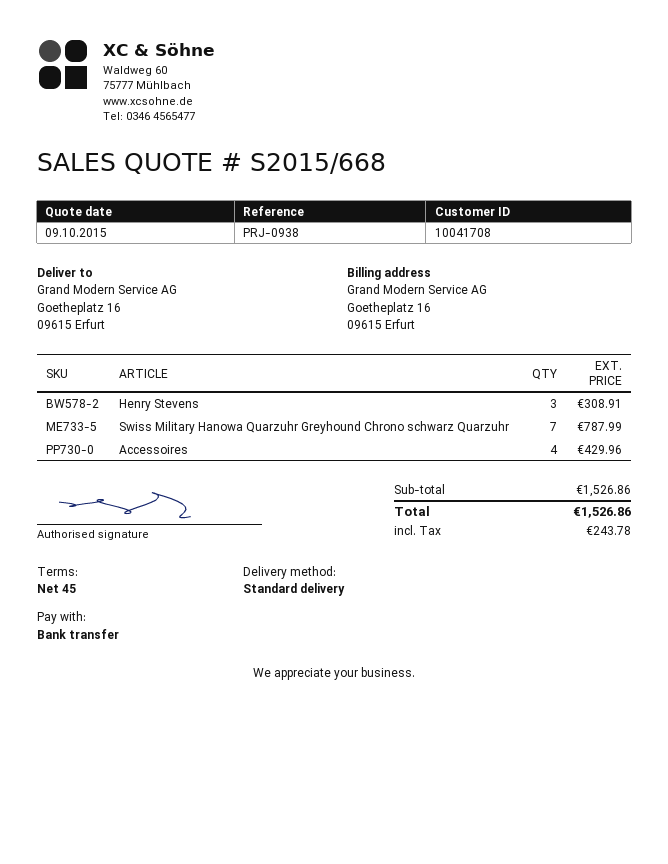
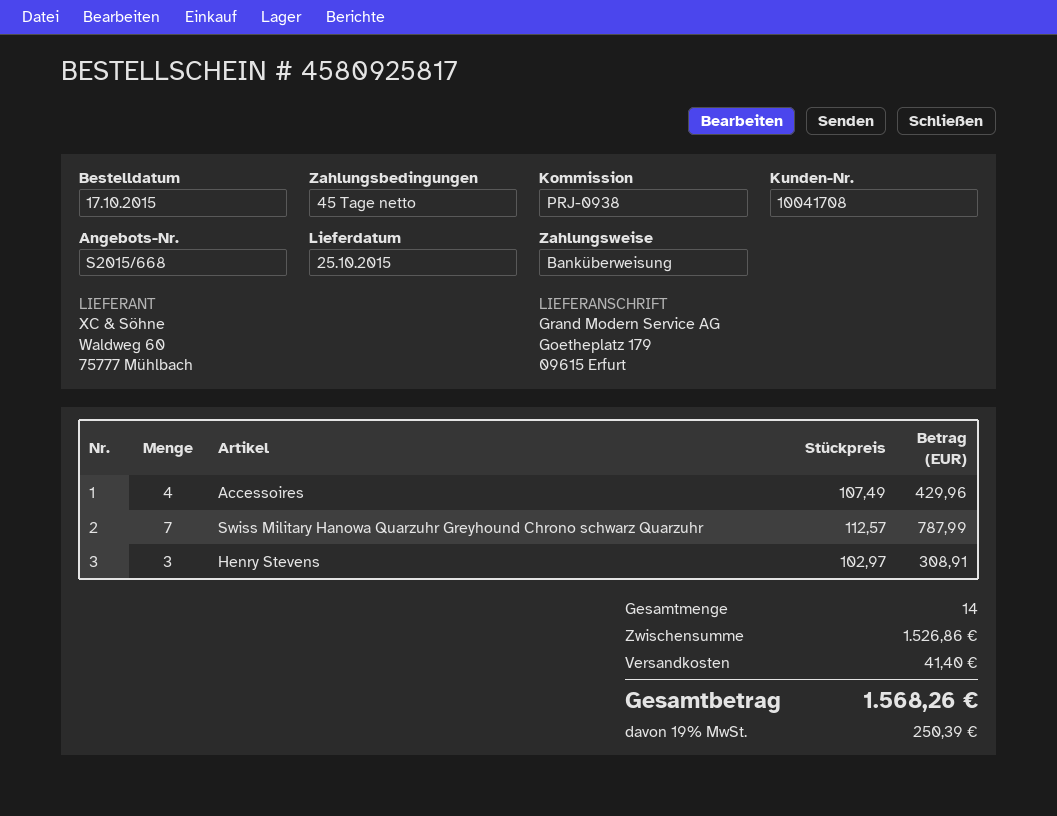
ship to: Goetheplatz 16, 09615 Erfurt -> Goetheplatz 179, 09615 Erfurt
shipping: none -> 41.40
tax: 243.78 -> 250.39
total: 1526.86 -> 1568.26

